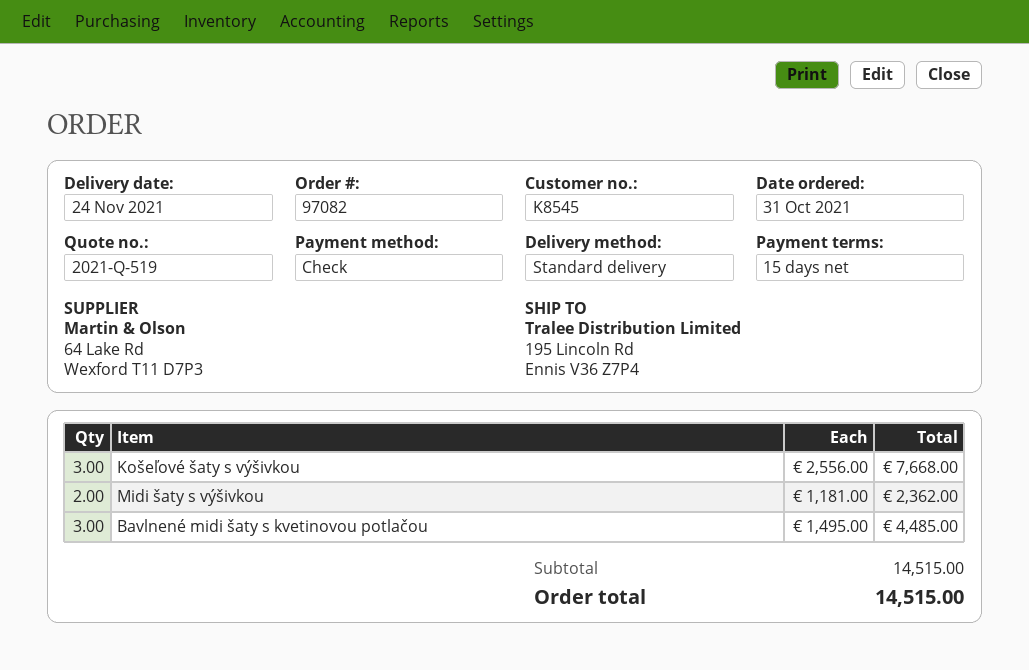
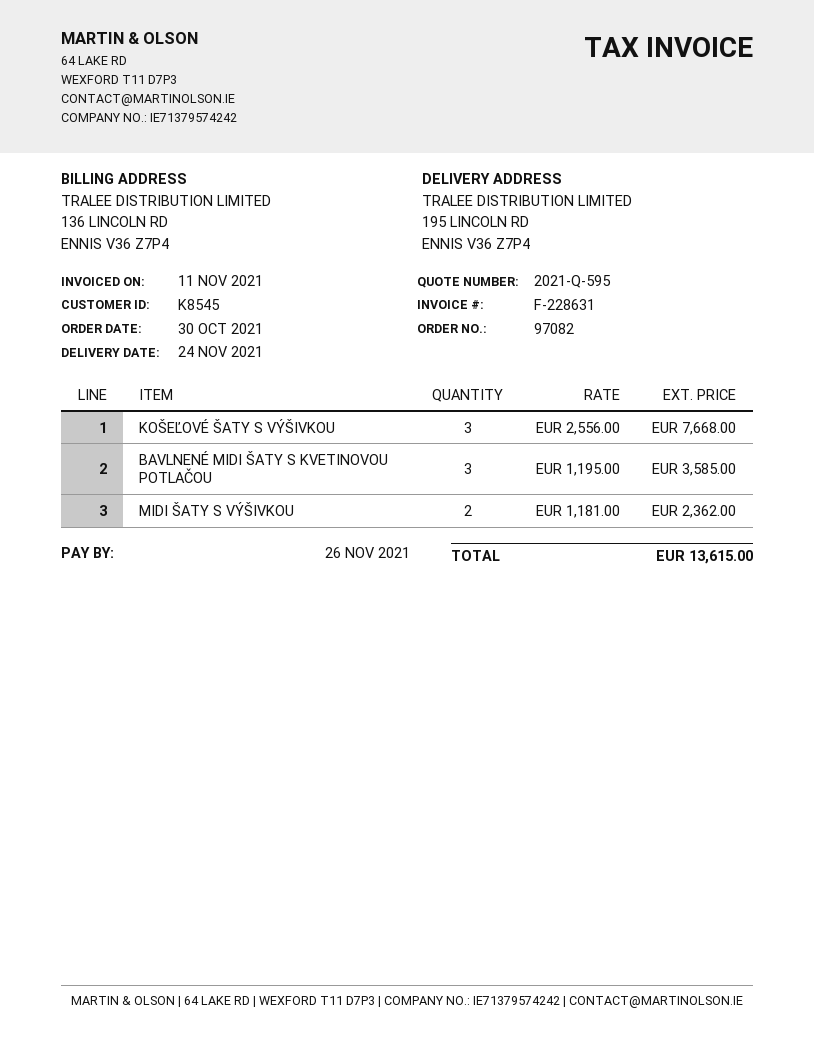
quote number: 2021-Q-519 -> 2021-Q-595
order date: 2021-10-31 -> 2021-10-30
Bavlnené midi šaty s kvetinovou potlačou: 3 x 1495.00 = 4485.00 -> 3 x 1195.00 = 3585.00
total: 14515.00 -> 13615.00

